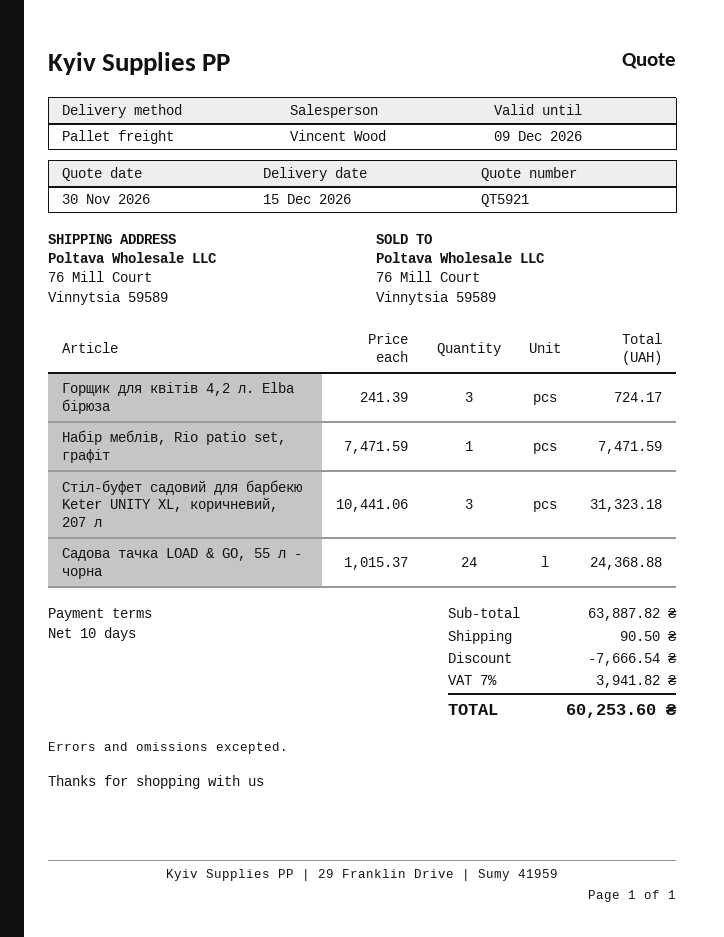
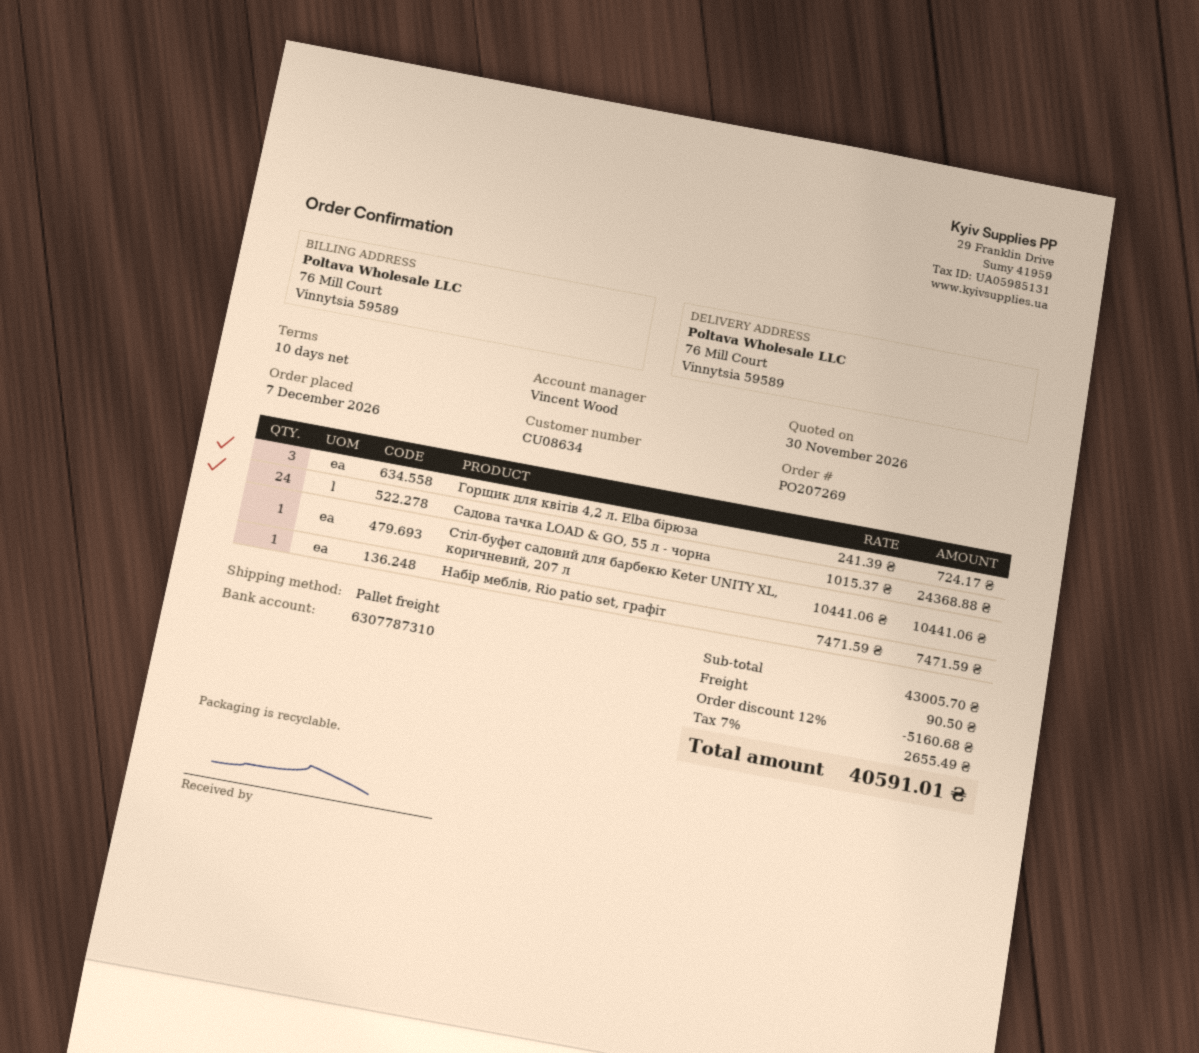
Стіл-буфет садовий для барбекю Keter UNITY XL, коричневий, 207 л: 3 x 10441.06 = 31323.18 -> 1 x 10441.06 = 10441.06
subtotal: 63887.82 -> 43005.70
discount: 7666.54 -> 5160.68
tax: 7% = 3941.82 -> 7% = 2655.49
total: 60253.60 -> 40591.01

